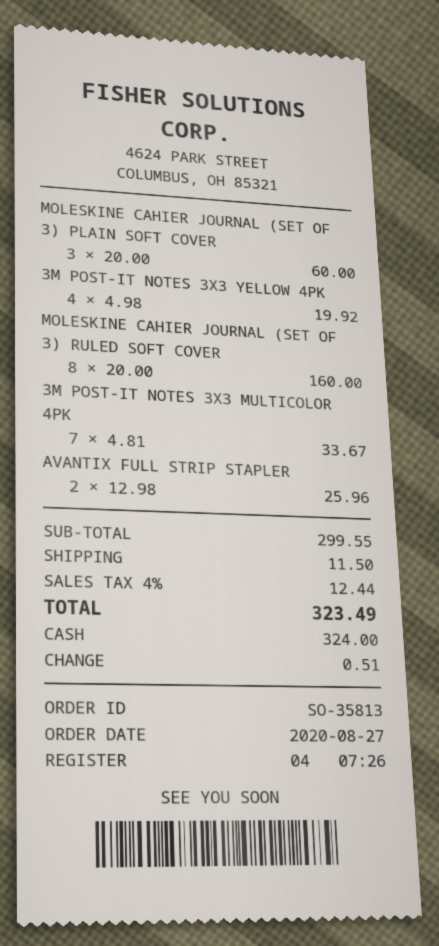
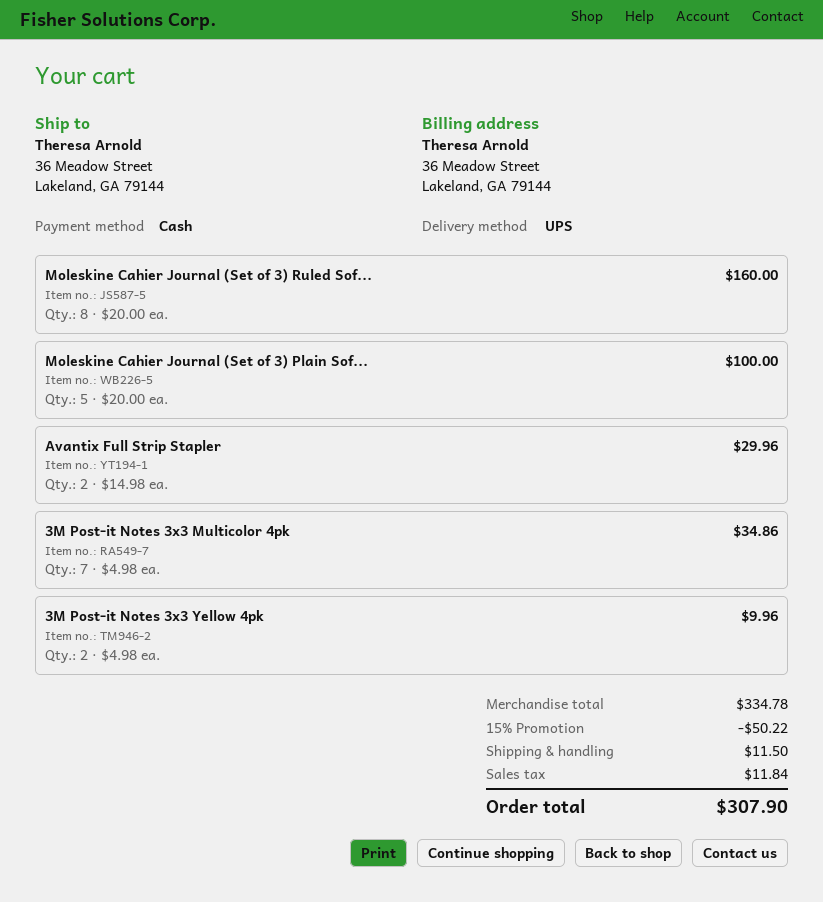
MOLESKINE CAHIER JOURNAL (SET OF 3) PLAIN SOFT COVER: 3 x 20.00 = 60.00 -> 5 x 20.00 = 100.00
3M POST-IT NOTES 3X3 YELLOW 4PK: 4 x 4.98 = 19.92 -> 2 x 4.98 = 9.96
3M POST-IT NOTES 3X3 MULTICOLOR 4PK: 7 x 4.81 = 33.67 -> 7 x 4.98 = 34.86
AVANTIX FULL STRIP STAPLER: 2 x 12.98 = 25.96 -> 2 x 14.98 = 29.96
subtotal: 299.55 -> 334.78
discount: none -> 15% = 50.22
tax: 12.44 -> 11.84
total: 323.49 -> 307.90

